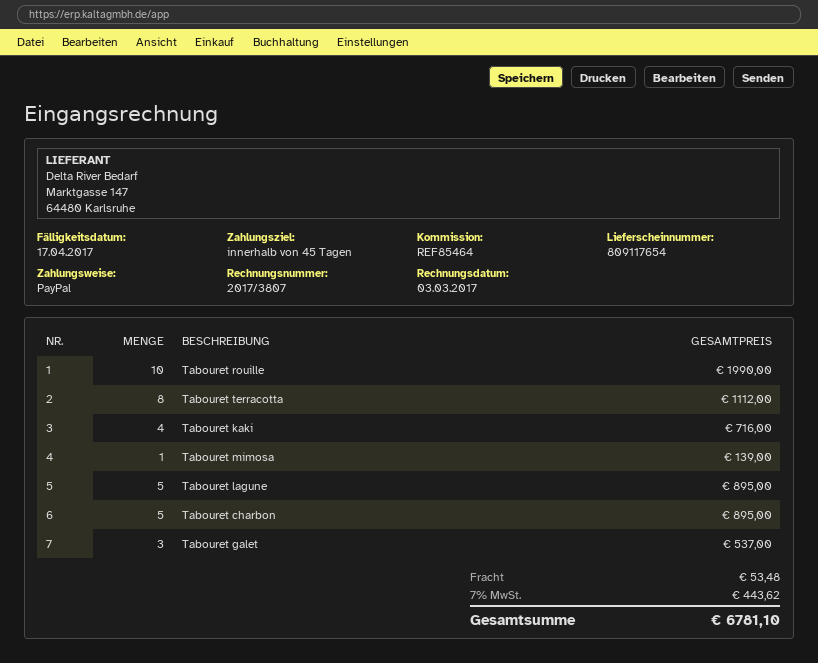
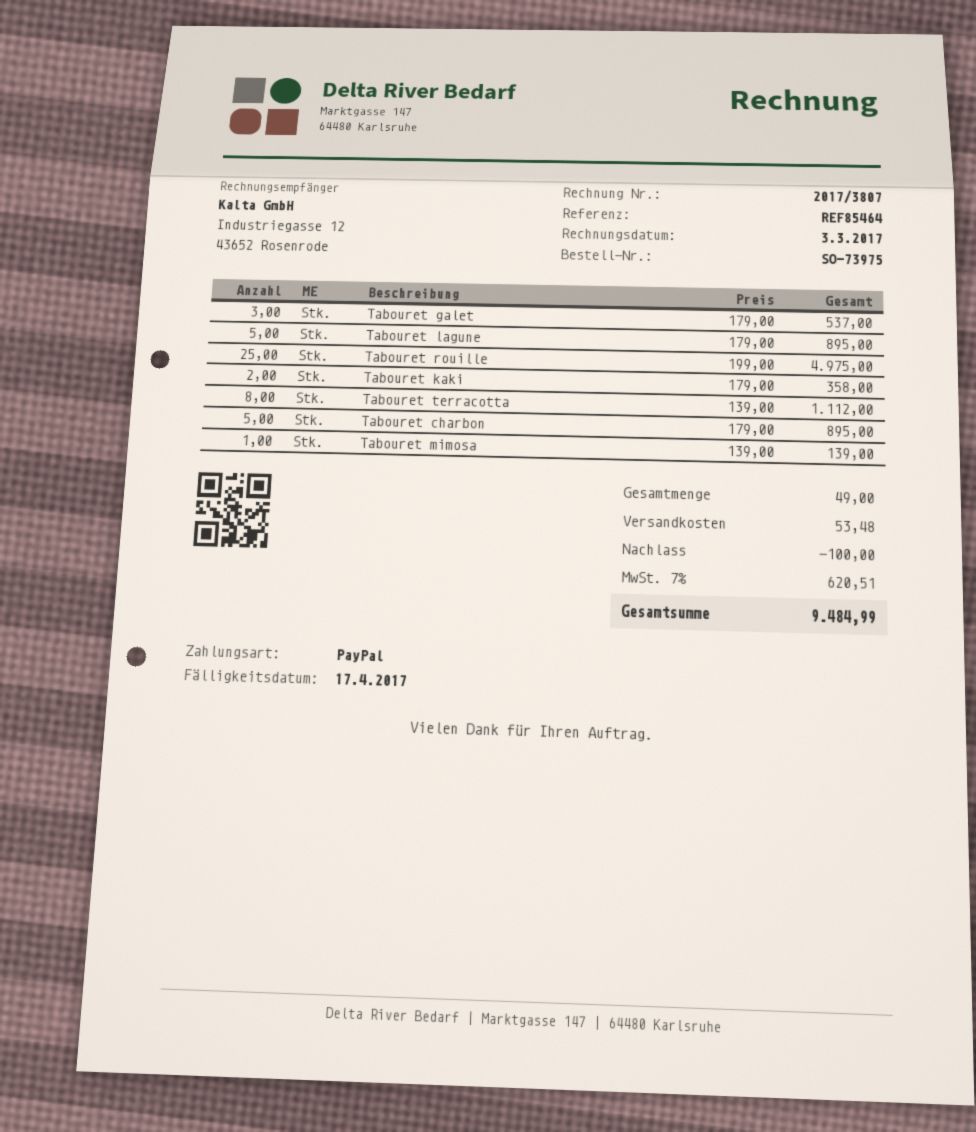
Tabouret rouille: 10 for 1990.00 -> 25 for 4975.00
Tabouret kaki: 4 for 716.00 -> 2 for 358.00
discount: none -> 100.00
tax: 7% = 443.62 -> 7% = 620.51
total: 6781.10 -> 9484.99

